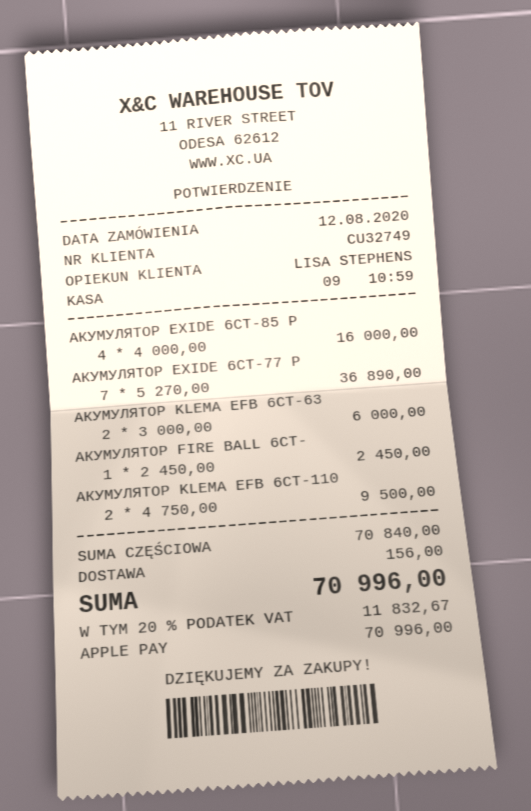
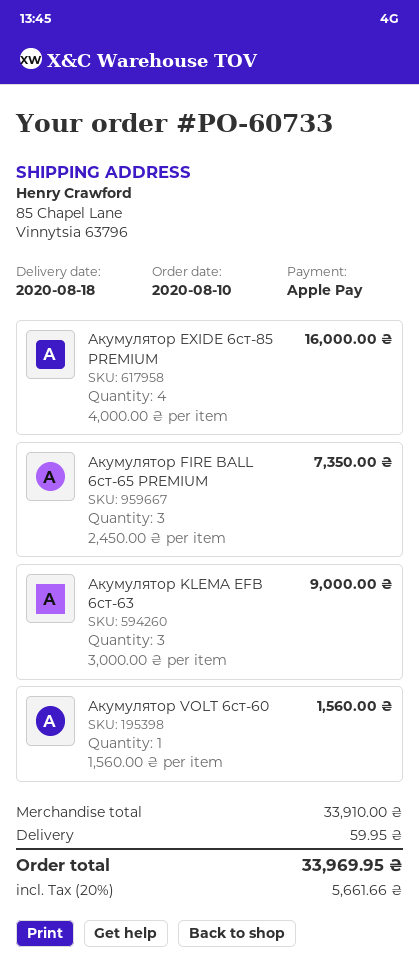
order date: 2020-08-12 -> 2020-08-10
АКУМУЛЯТОР EXIDE 6СТ-77 P: 7 x 5270.00 = 36890.00 -> none
АКУМУЛЯТОР KLEMA EFB 6СТ-63: 2 x 3000.00 = 6000.00 -> 3 x 3000.00 = 9000.00
АКУМУЛЯТОР FIRE BALL 6СТ-: 1 x 2450.00 = 2450.00 -> 3 x 2450.00 = 7350.00
АКУМУЛЯТОР KLEMA EFB 6СТ-110: 2 x 4750.00 = 9500.00 -> none
Акумулятор VOLT 6ст-60: none -> 1 x 1560.00 = 1560.00
subtotal: 70840.00 -> 33910.00
shipping: 156.00 -> 59.95
tax: 20% = 11832.67 -> 20% = 5661.66
total: 70996.00 -> 33969.95

